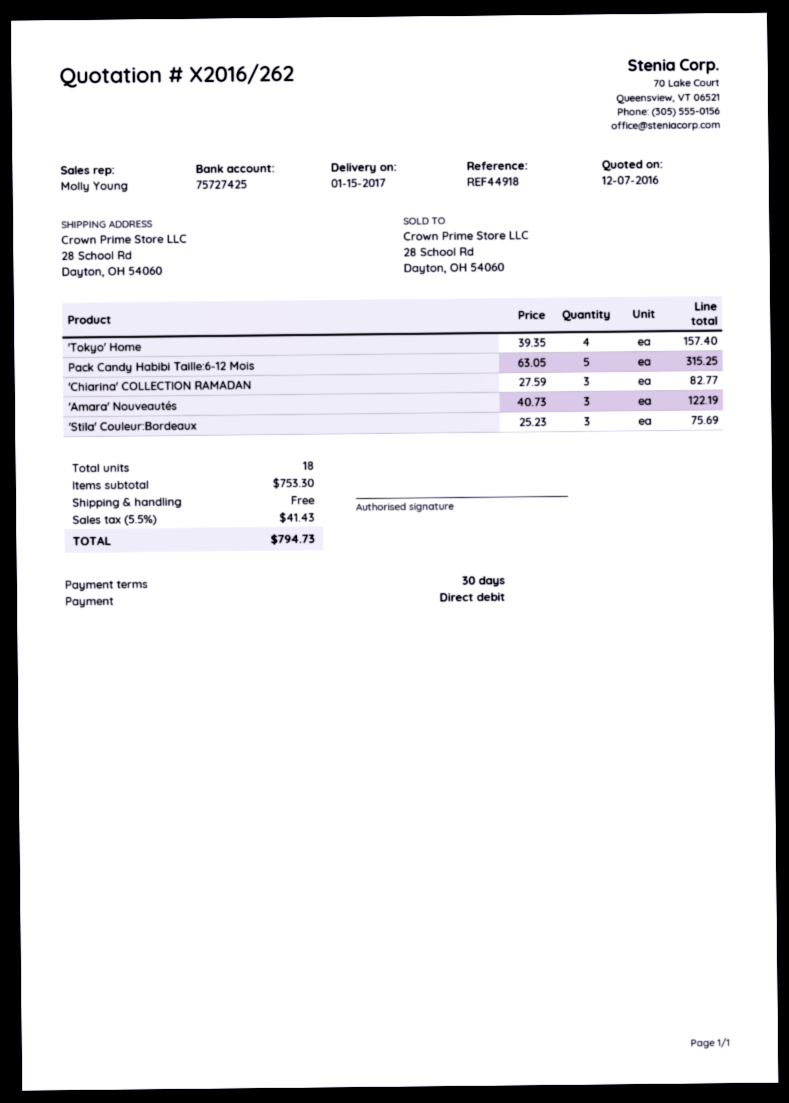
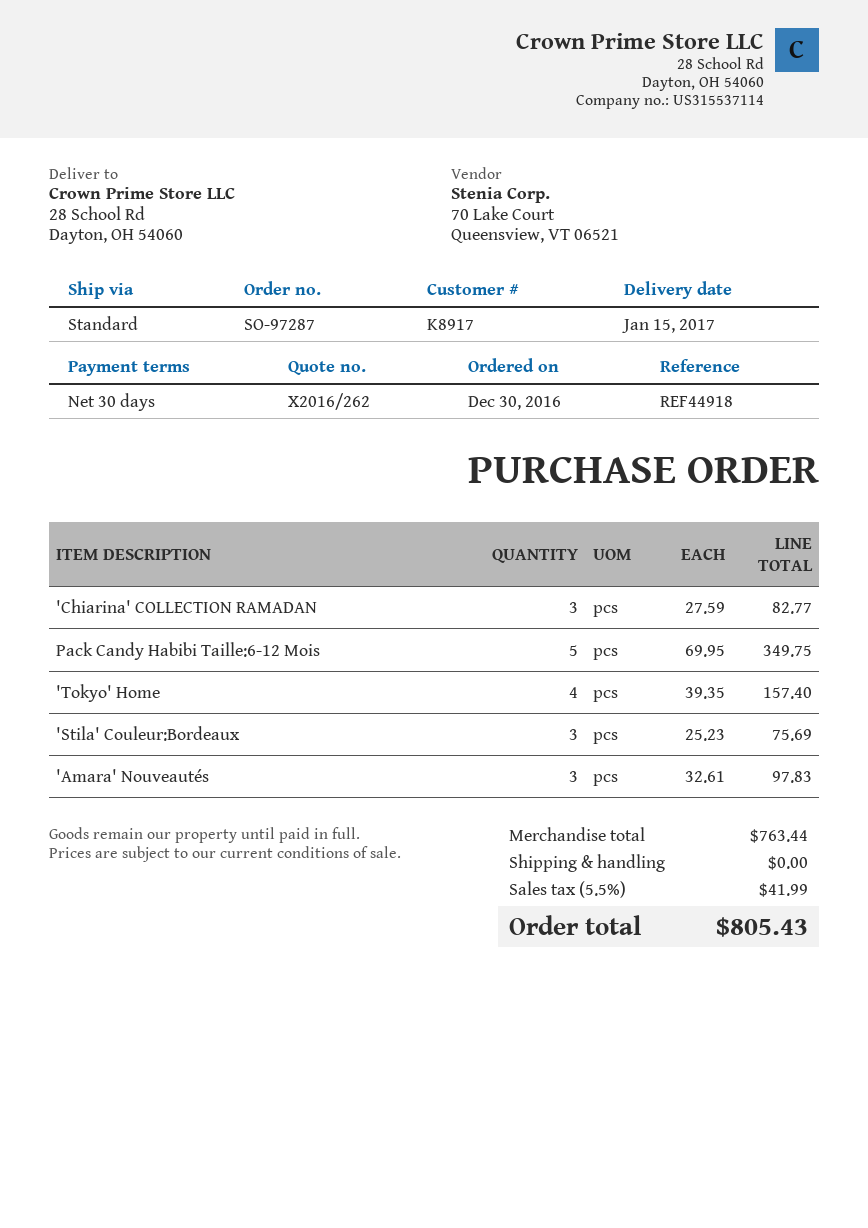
Pack Candy Habibi Taille:6-12 Mois: 5 x 63.05 = 315.25 -> 5 x 69.95 = 349.75
'Amara' Nouveautés: 3 x 40.73 = 122.19 -> 3 x 32.61 = 97.83
subtotal: 753.30 -> 763.44
tax: 5.5% = 41.43 -> 5.5% = 41.99
total: 794.73 -> 805.43

